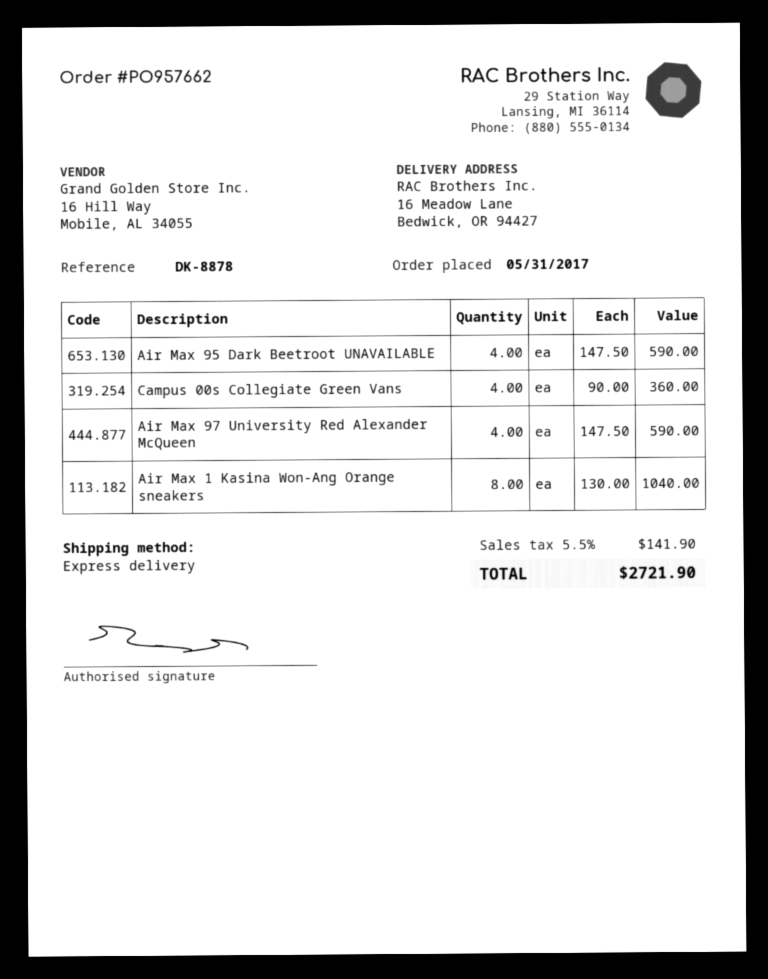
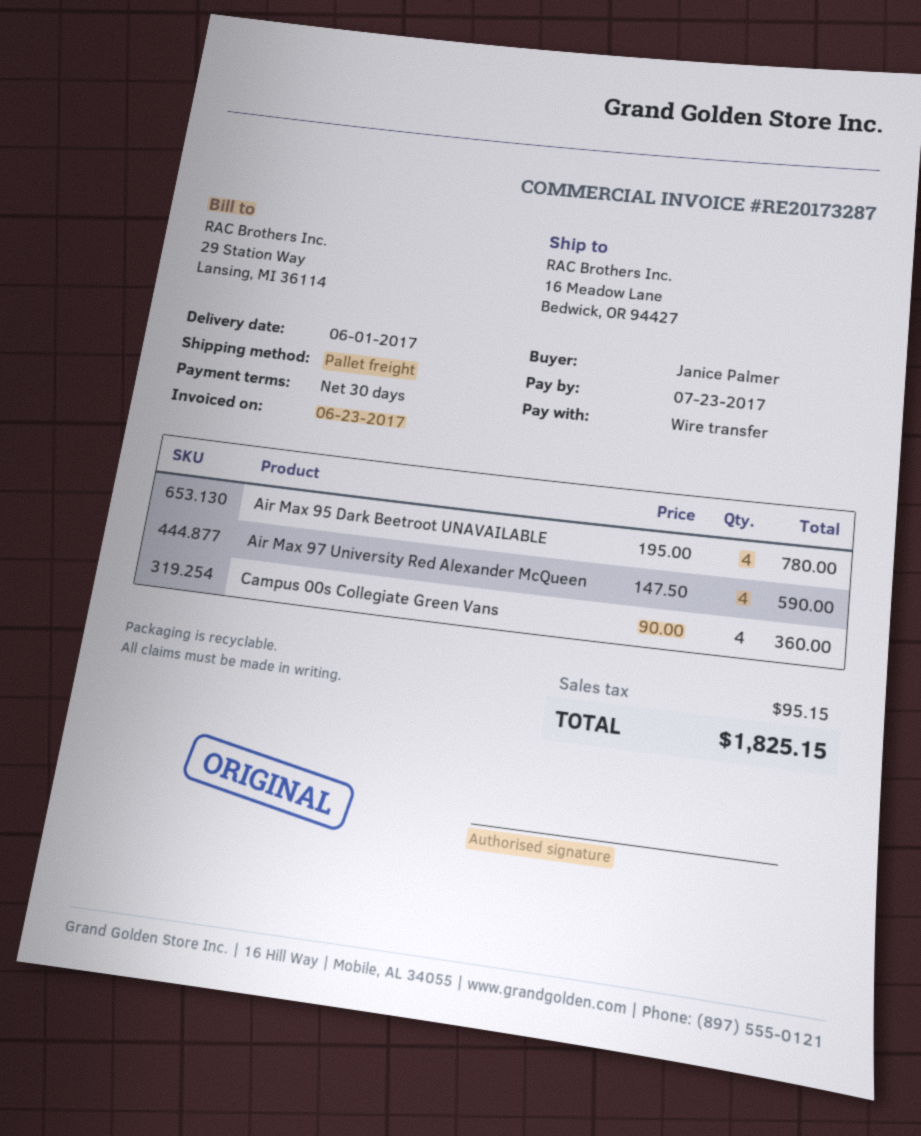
shipping method: express -> pallet freight
Air Max 95 Dark Beetroot UNAVAILABLE: 4 x 147.50 = 590.00 -> 4 x 195.00 = 780.00
Air Max 1 Kasina Won-Ang Orange sneakers: 8 x 130.00 = 1040.00 -> none
tax: 141.90 -> 95.15
total: 2721.90 -> 1825.15

